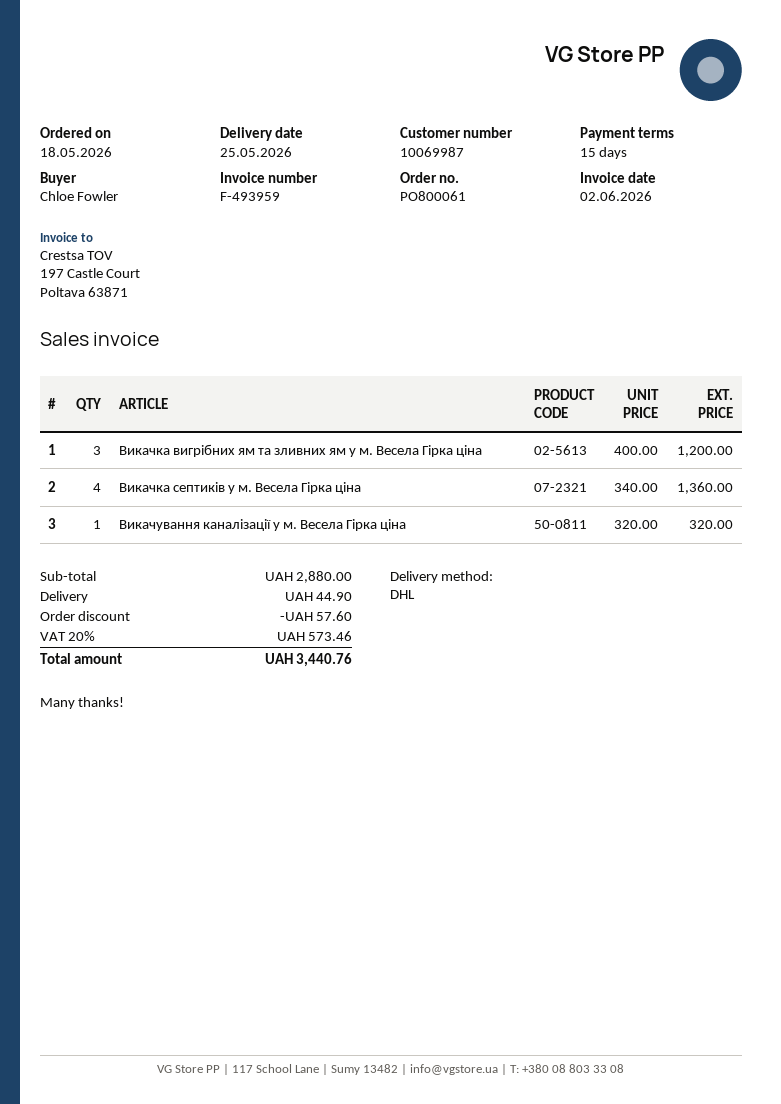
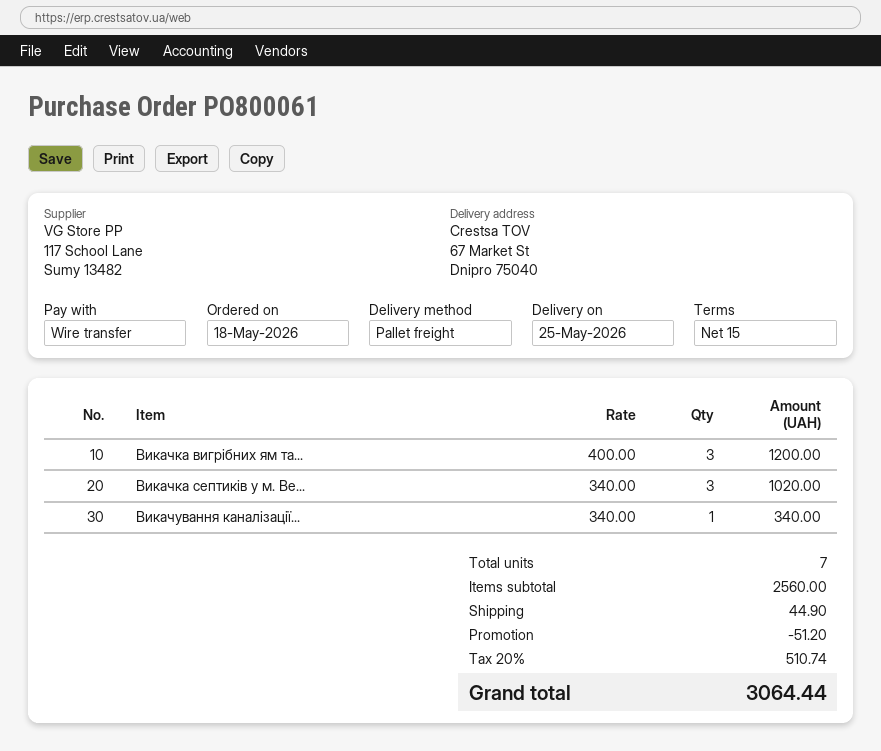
shipping method: DHL -> pallet freight
Викачка септиків у м. Весела Гірка ціна: 4 x 340.00 = 1360.00 -> 3 x 340.00 = 1020.00
Викачування каналізації у м. Весела Гірка ціна: 1 x 320.00 = 320.00 -> 1 x 340.00 = 340.00
subtotal: 2880.00 -> 2560.00
discount: 57.60 -> 51.20
tax: 20% = 573.46 -> 20% = 510.74
total: 3440.76 -> 3064.44

